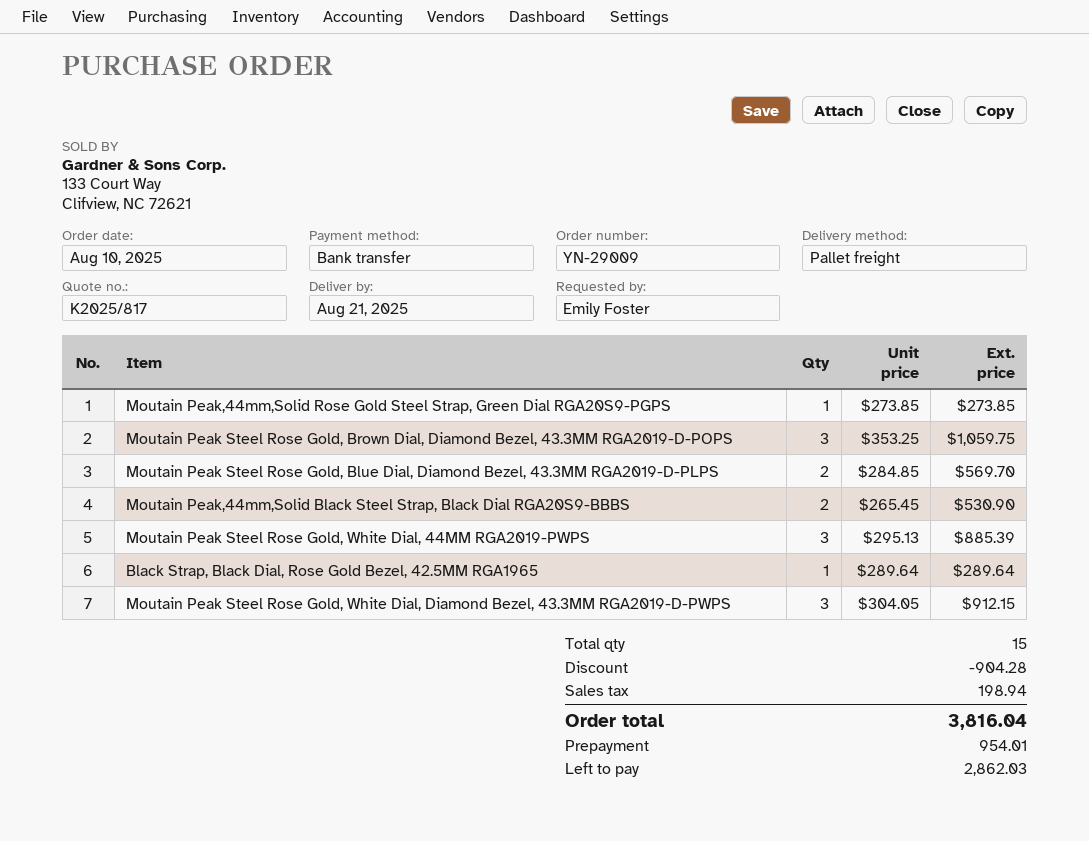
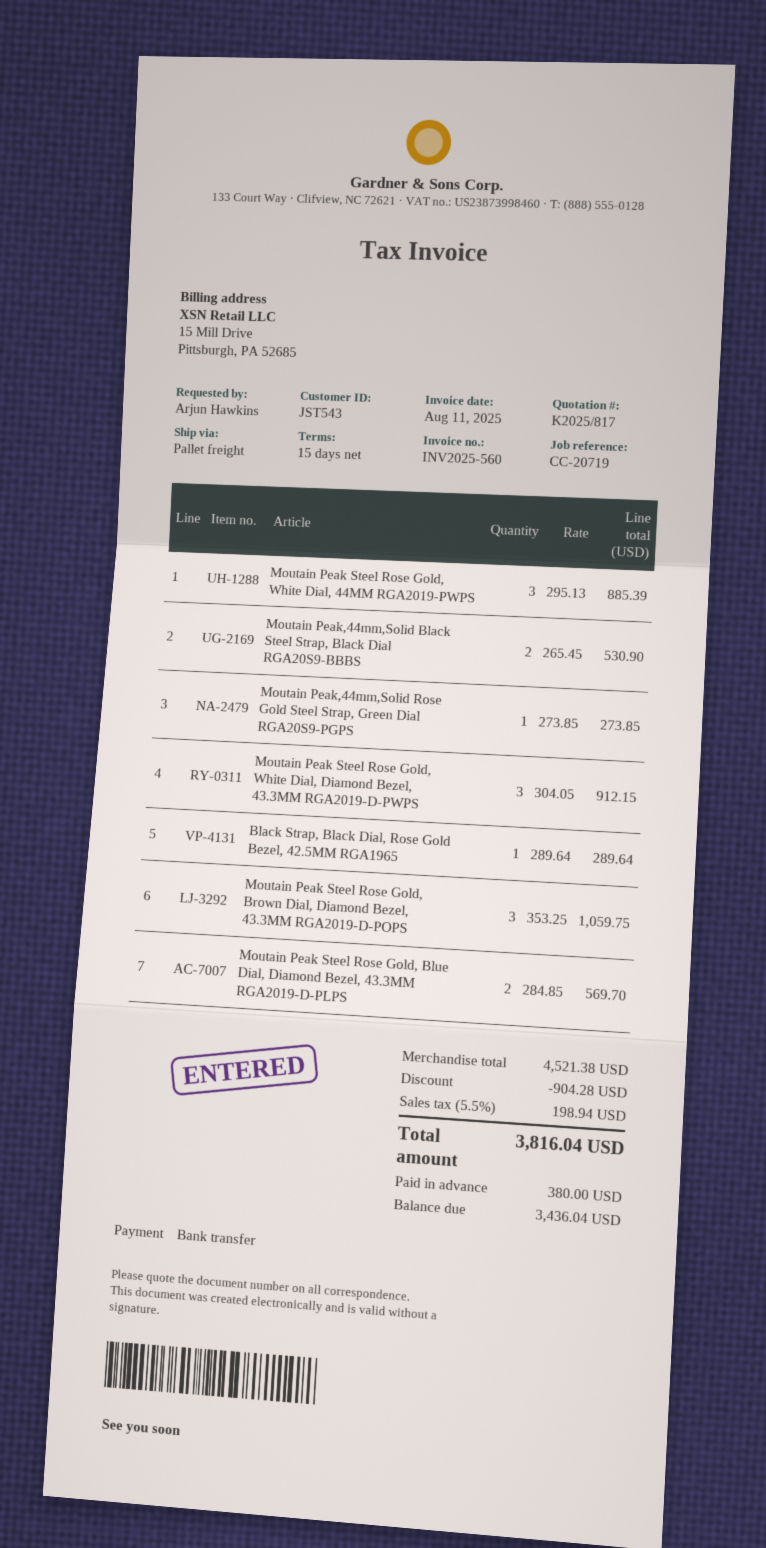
ordered by: Emily Foster -> Arjun Hawkins
deposit: 954.01 -> 380.00
balance: 2862.03 -> 3436.04

